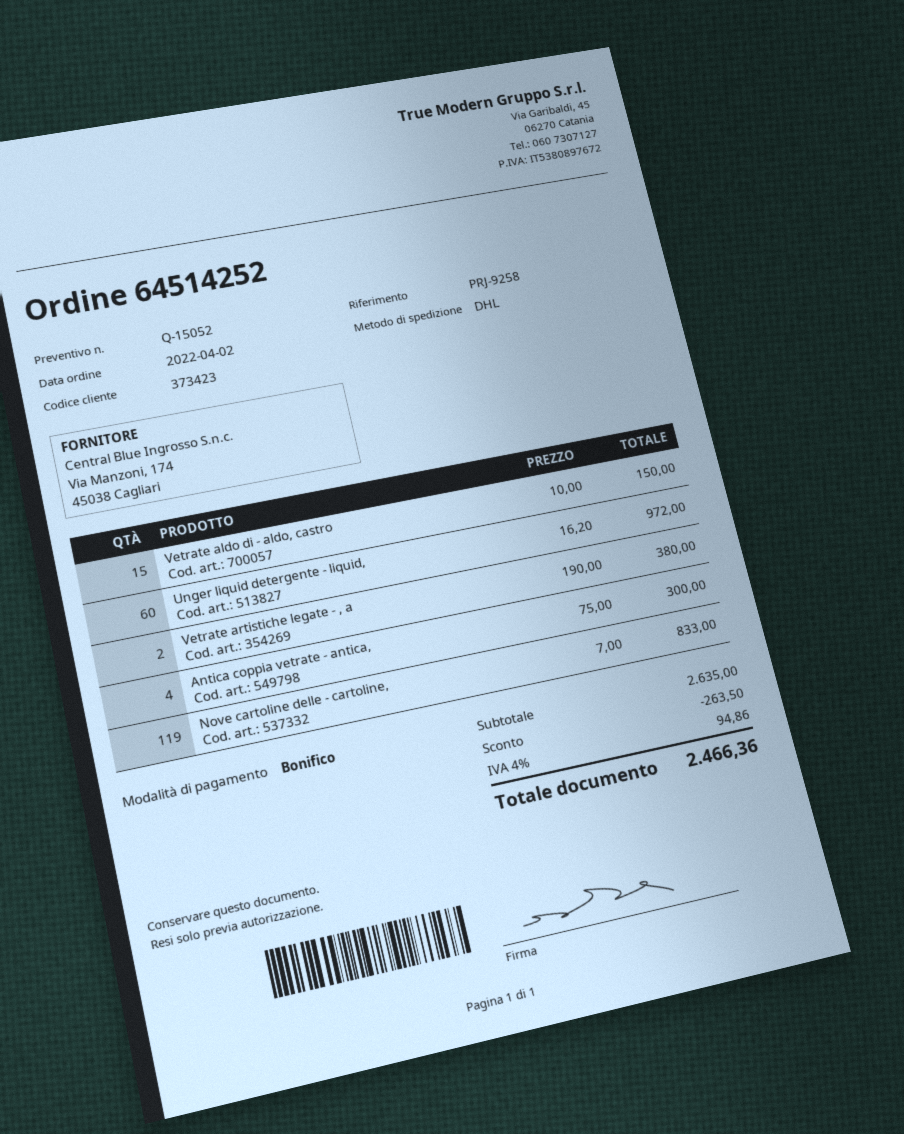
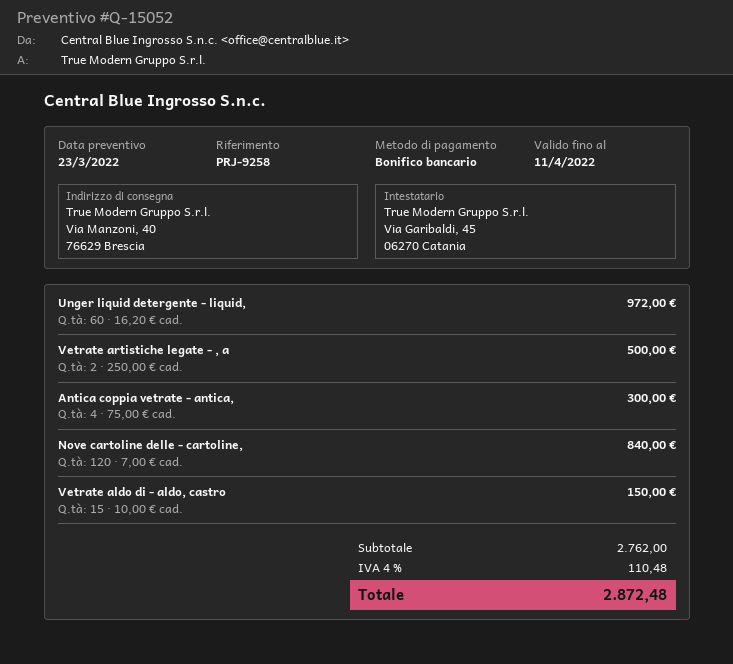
Vetrate artistiche legate - , a: 2 x 190.00 = 380.00 -> 2 x 250.00 = 500.00
Nove cartoline delle - cartoline,: 119 x 7.00 = 833.00 -> 120 x 7.00 = 840.00
subtotal: 2635.00 -> 2762.00
discount: 263.50 -> none
tax: 4% = 94.86 -> 4% = 110.48
total: 2466.36 -> 2872.48

